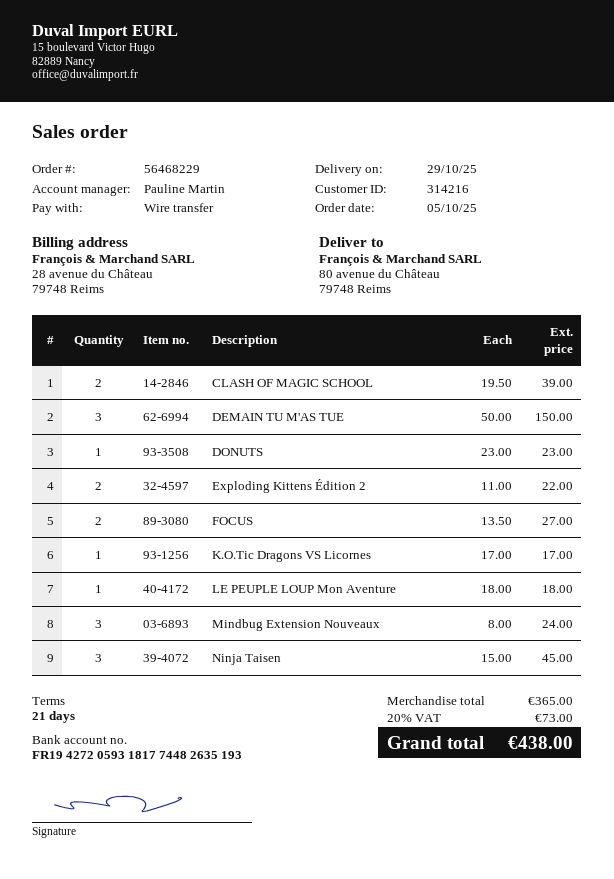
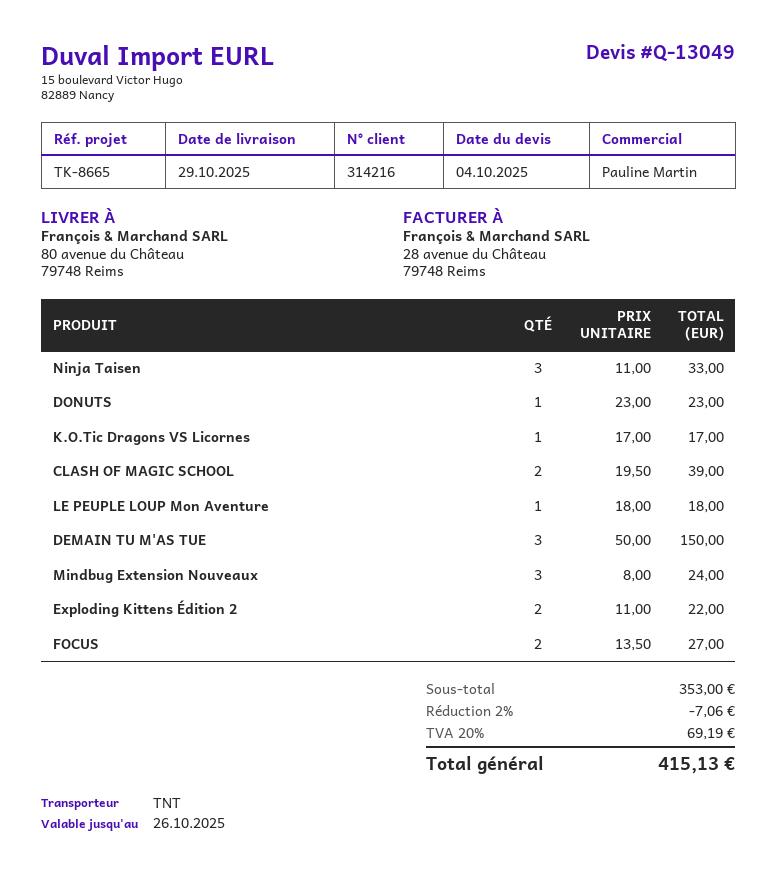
Ninja Taisen: 3 x 15.00 = 45.00 -> 3 x 11.00 = 33.00
subtotal: 365.00 -> 353.00
discount: none -> 2% = 7.06
tax: 20% = 73.00 -> 20% = 69.19
total: 438.00 -> 415.13

